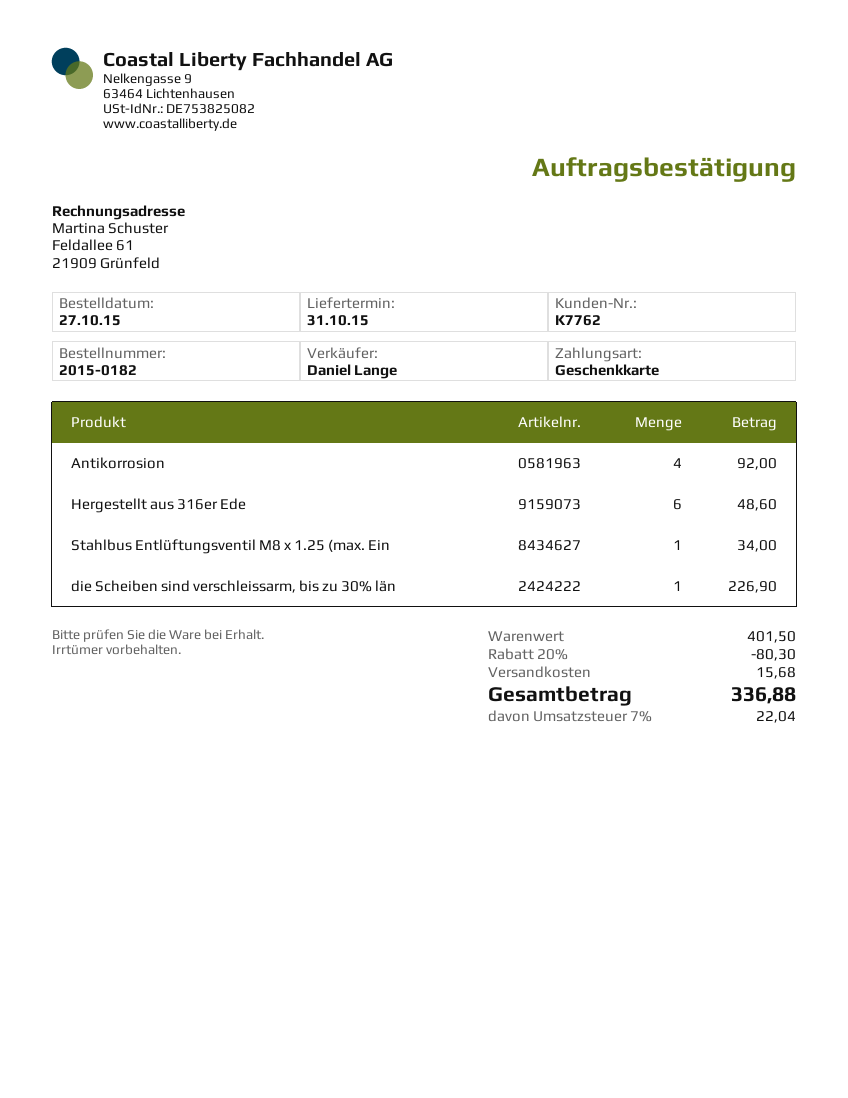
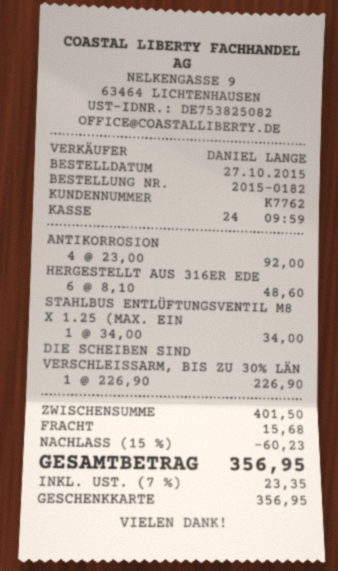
discount: 20% = 80.30 -> 15% = 60.23
tax: 7% = 22.04 -> 7% = 23.35
total: 336.88 -> 356.95

